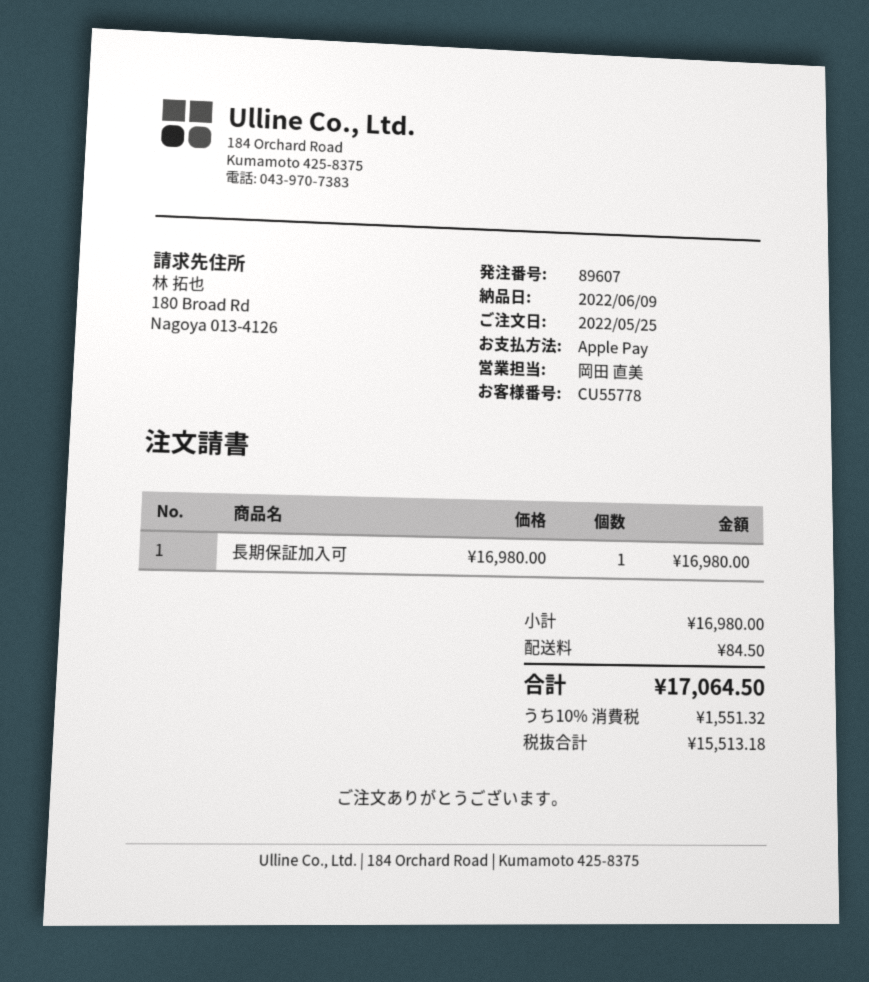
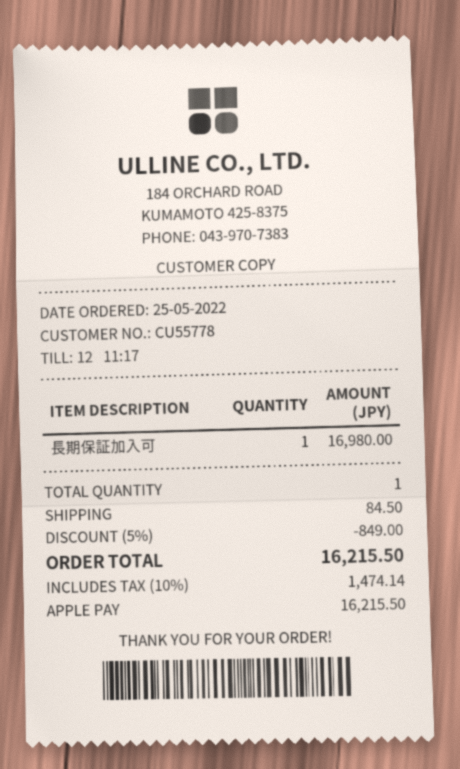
discount: none -> 5% = 849.00
tax: 10% = 1551.32 -> 10% = 1474.14
total: 17064.50 -> 16215.50

